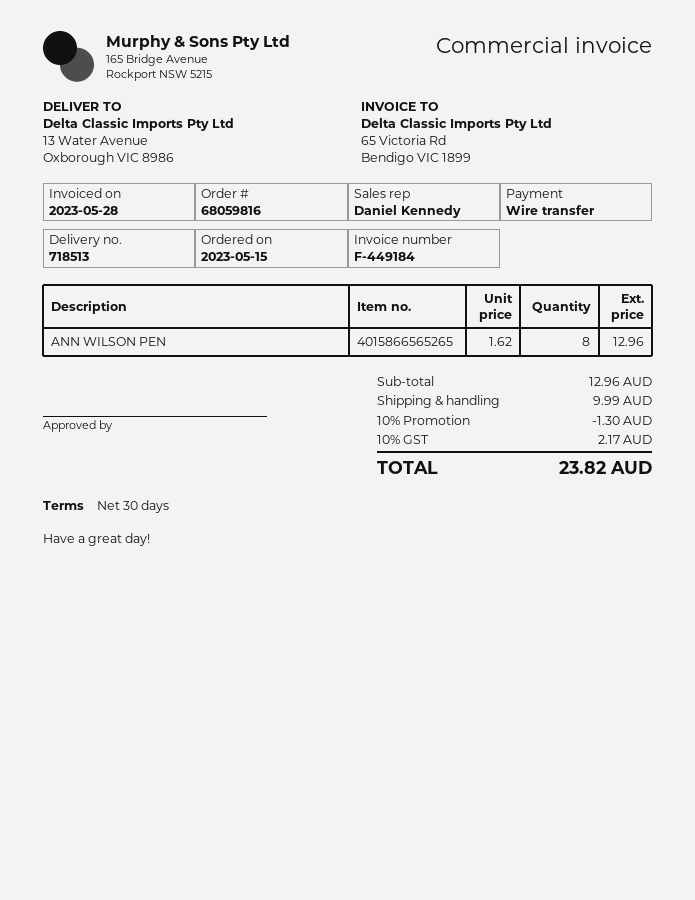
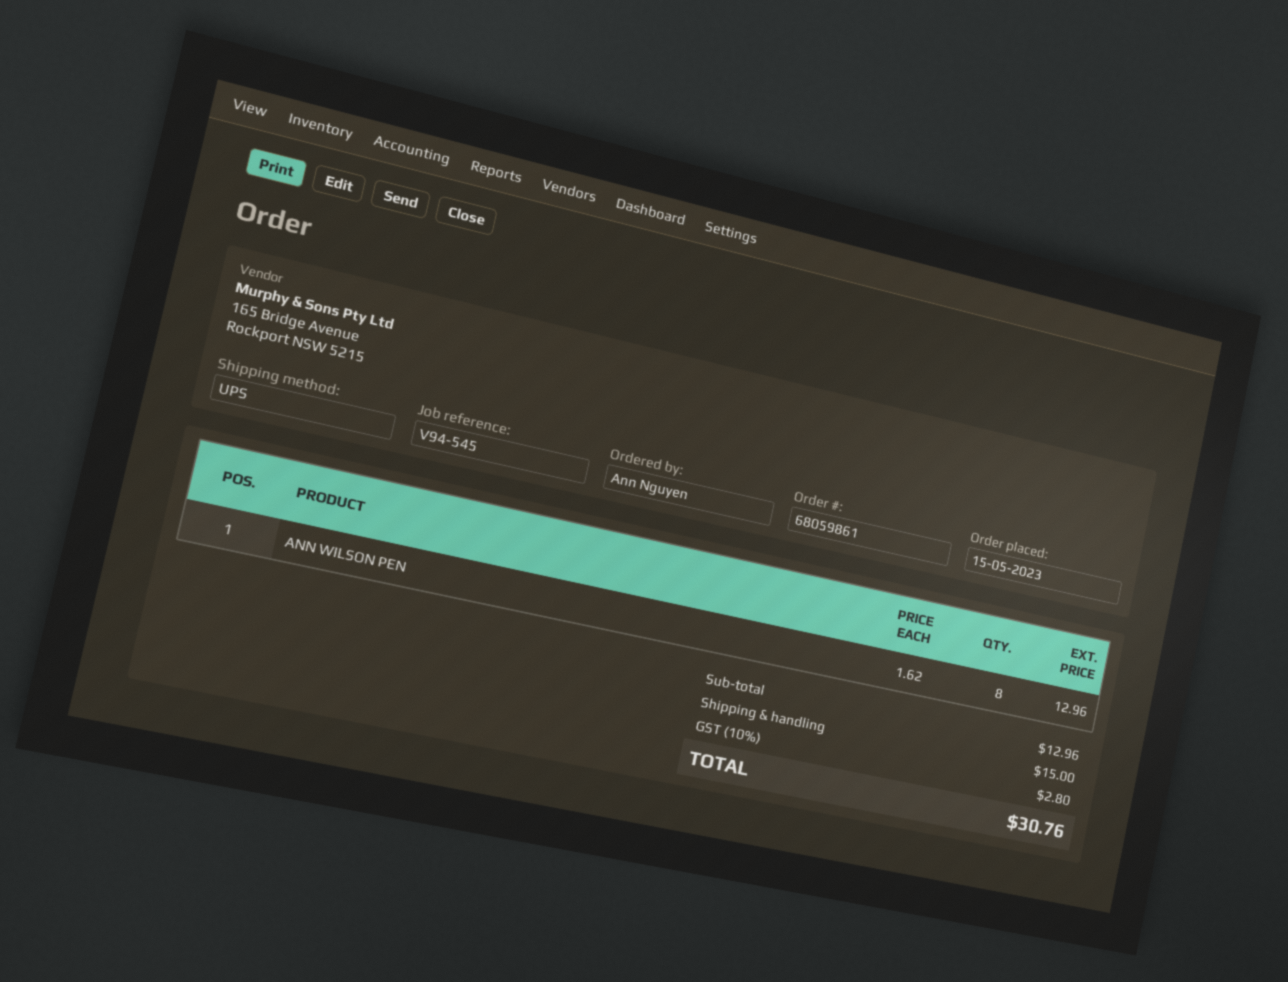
order number: 68059816 -> 68059861
discount: 10% = 1.30 -> none
shipping: 9.99 -> 15.00
tax: 10% = 2.17 -> 10% = 2.80
total: 23.82 -> 30.76

